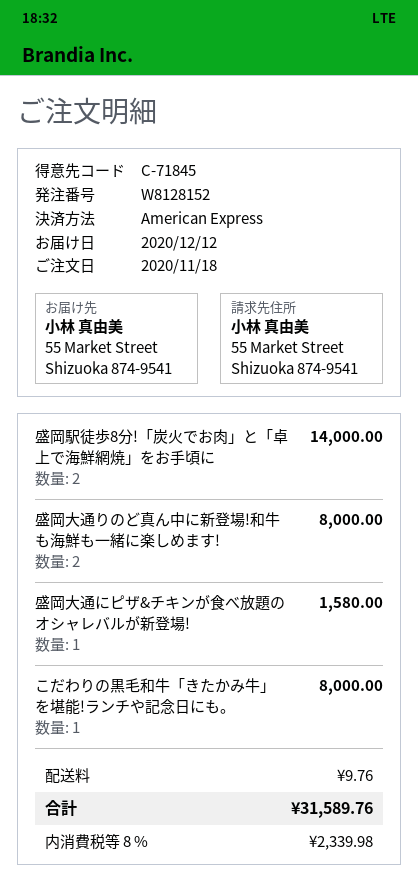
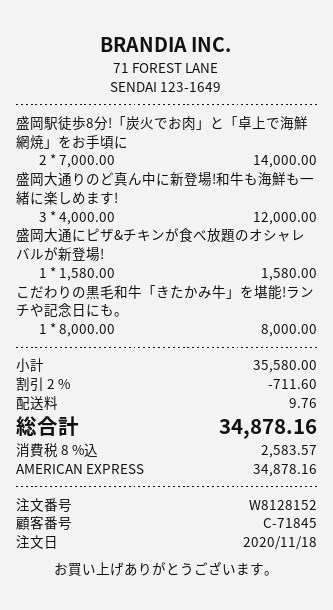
盛岡大通りのど真ん中に新登場!和牛も海鮮も一緒に楽しめます!: 2 for 8000.00 -> 3 for 12000.00
discount: none -> 2% = 711.60
tax: 8% = 2339.98 -> 8% = 2583.57
total: 31589.76 -> 34878.16

